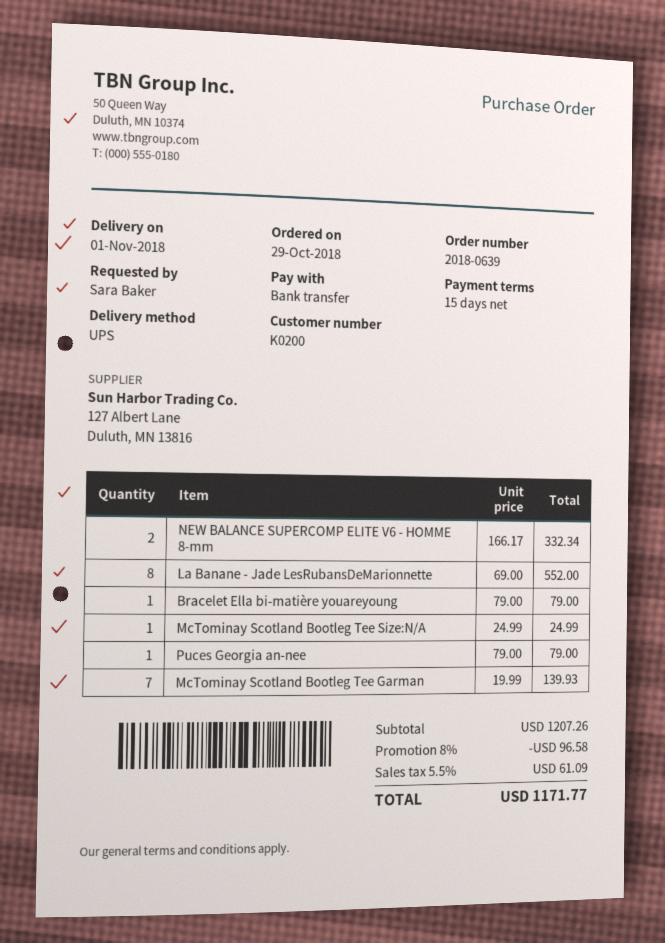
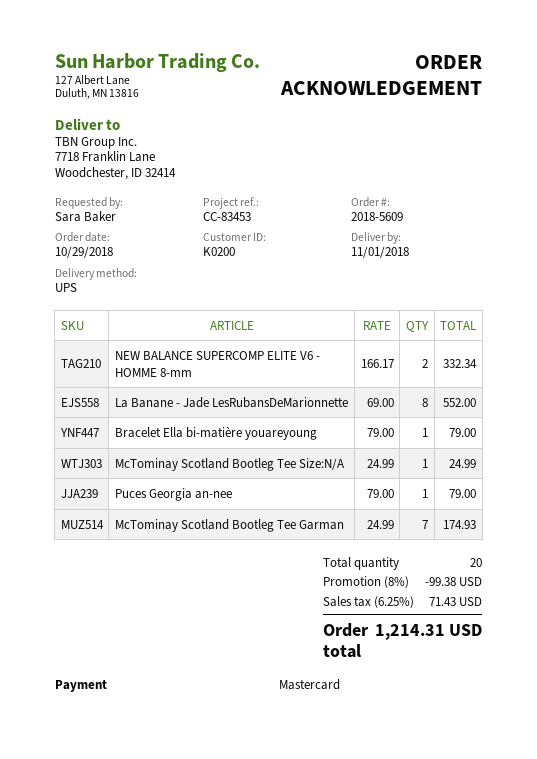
order number: 2018-0639 -> 2018-5609
payment method: bank transfer -> Mastercard
McTominay Scotland Bootleg Tee Garman: 7 x 19.99 = 139.93 -> 7 x 24.99 = 174.93
discount: 8% = 96.58 -> 8% = 99.38
tax: 5.5% = 61.09 -> 6.25% = 71.43
total: 1171.77 -> 1214.31

